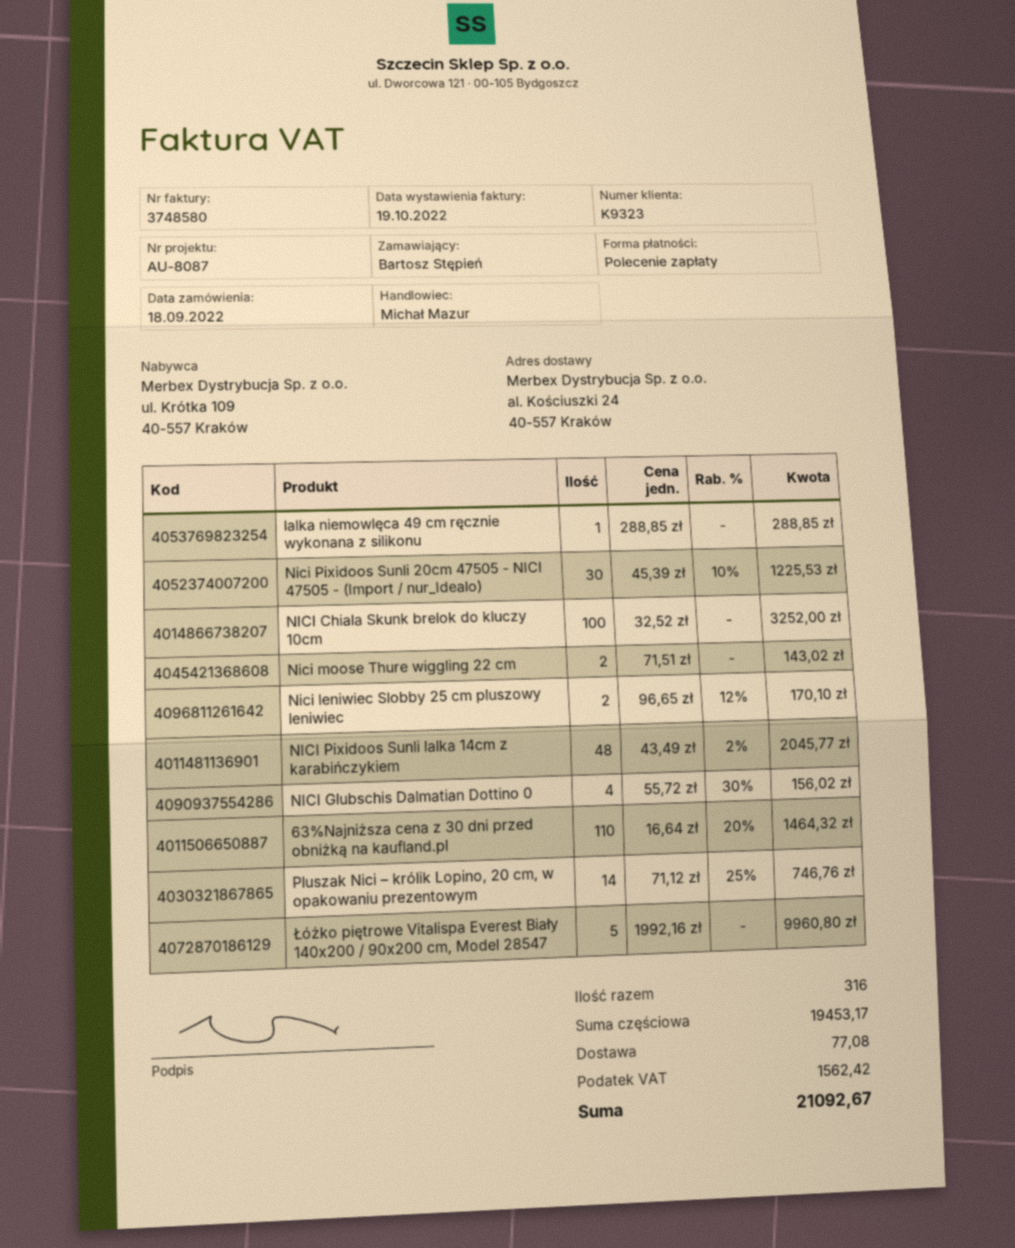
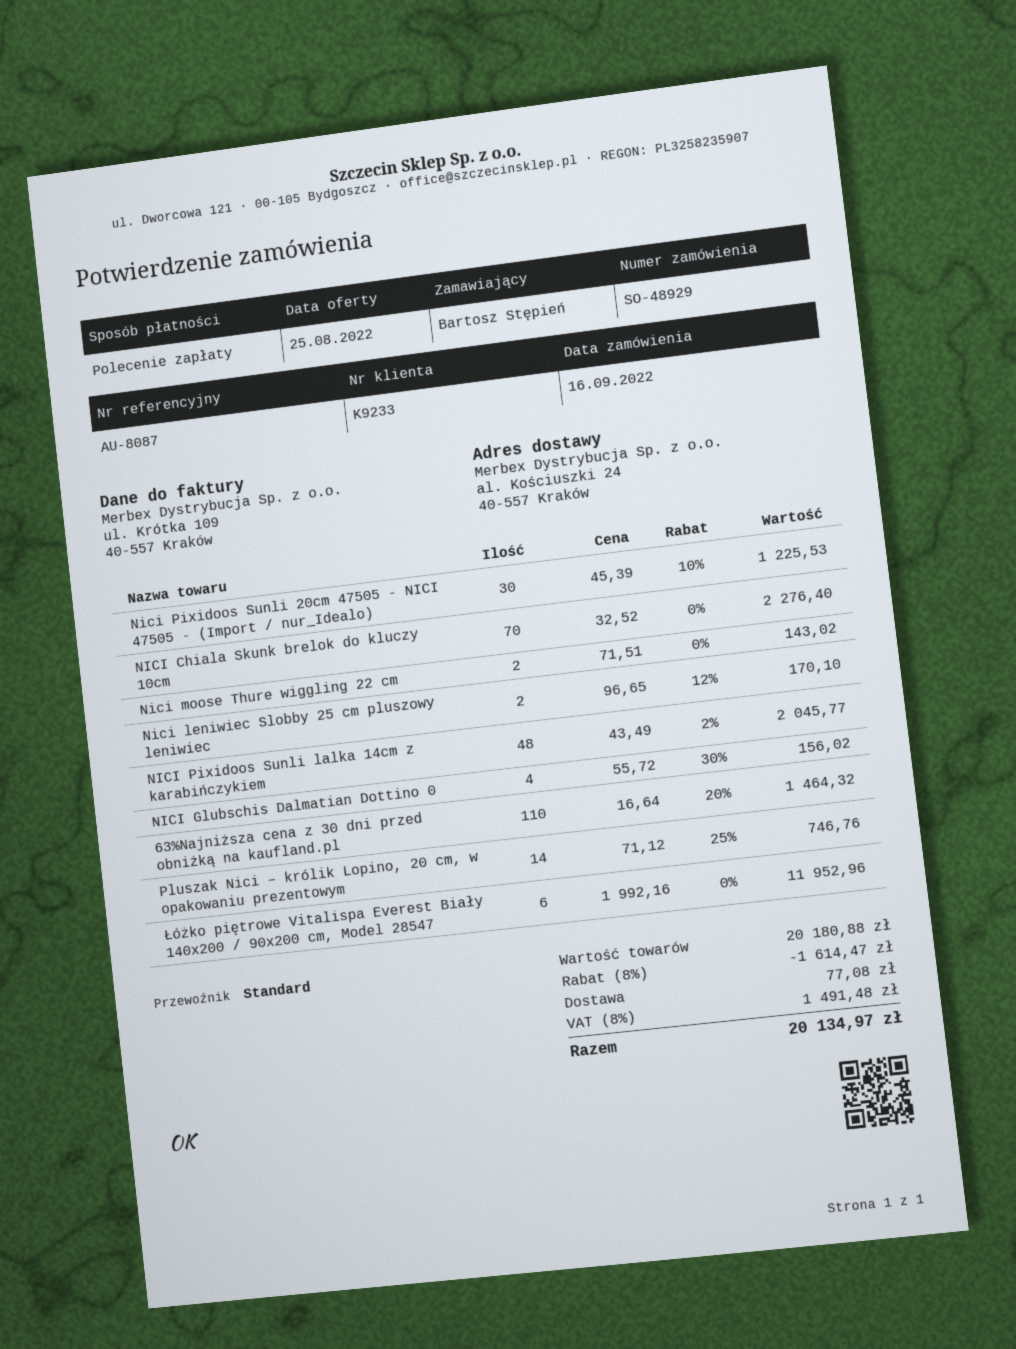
order date: 2022-09-18 -> 2022-09-16
customer number: K9323 -> K9233
lalka niemowlęca 49 cm ręcznie wykonana z silikonu: 1 x 288.85 = 288.85 -> none
NICI Chiala Skunk brelok do kluczy 10cm: 100 x 32.52 = 3252.00 -> 70 x 32.52 = 2276.40
Łóżko piętrowe Vitalispa Everest Biały 140x200 / 90x200 cm, Model 28547: 5 x 1992.16 = 9960.80 -> 6 x 1992.16 = 11952.96
subtotal: 19453.17 -> 20180.88
discount: none -> 8% = 1614.47
tax: 1562.42 -> 1491.48
total: 21092.67 -> 20134.97

